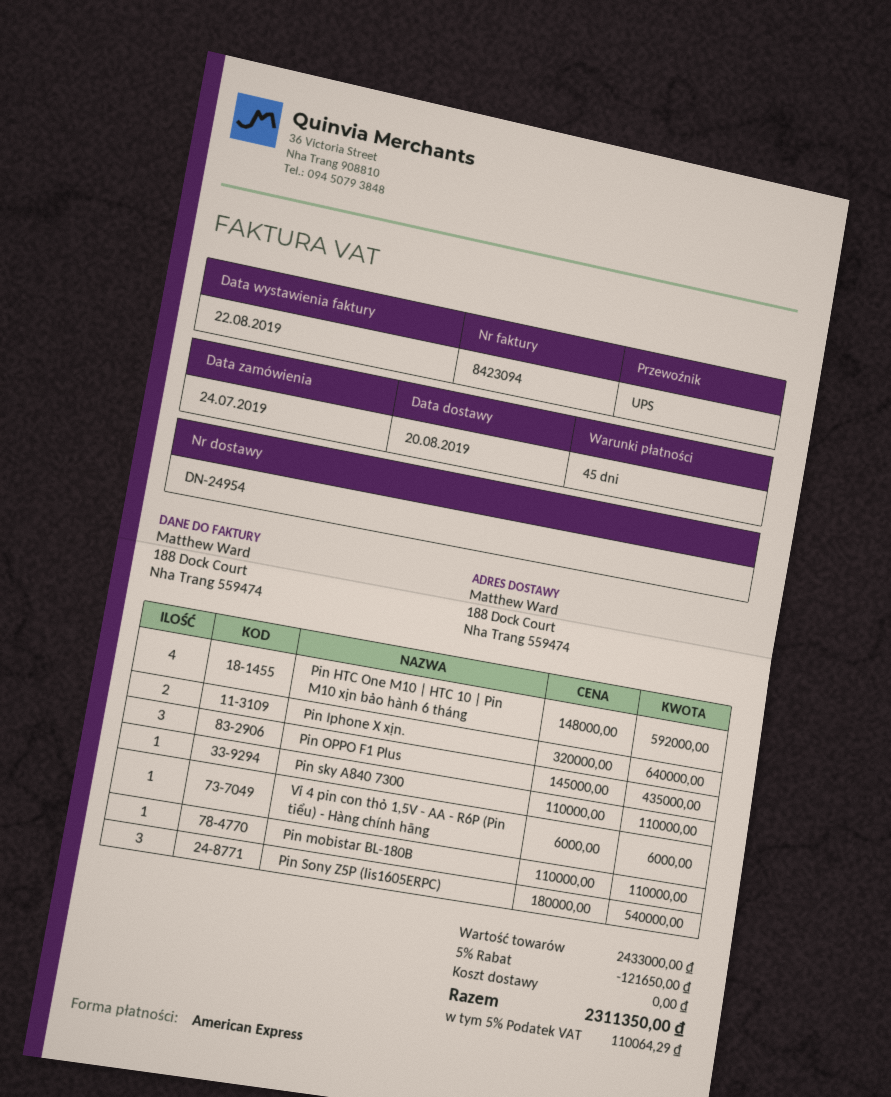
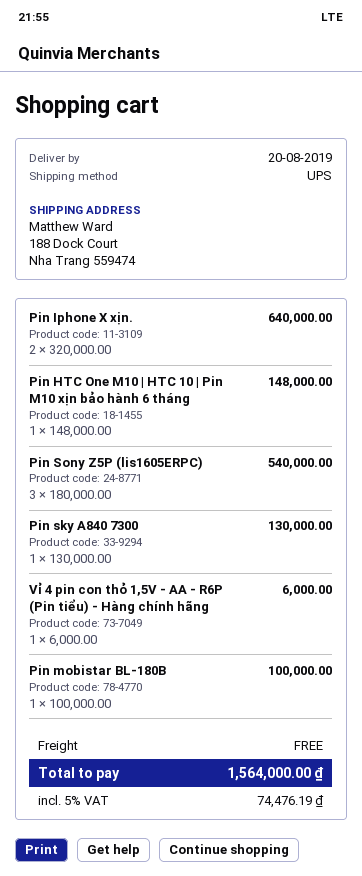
Pin HTC One M10 | HTC 10 | Pin M10 xịn bảo hành 6 tháng: 4 x 148000.00 = 592000.00 -> 1 x 148000.00 = 148000.00
Pin OPPO F1 Plus: 3 x 145000.00 = 435000.00 -> none
Pin sky A840 7300: 1 x 110000.00 = 110000.00 -> 1 x 130000.00 = 130000.00
Pin mobistar BL-180B: 1 x 110000.00 = 110000.00 -> 1 x 100000.00 = 100000.00
discount: 5% = 121650.00 -> none
tax: 5% = 110064.29 -> 5% = 74476.19
total: 2311350.00 -> 1564000.00

